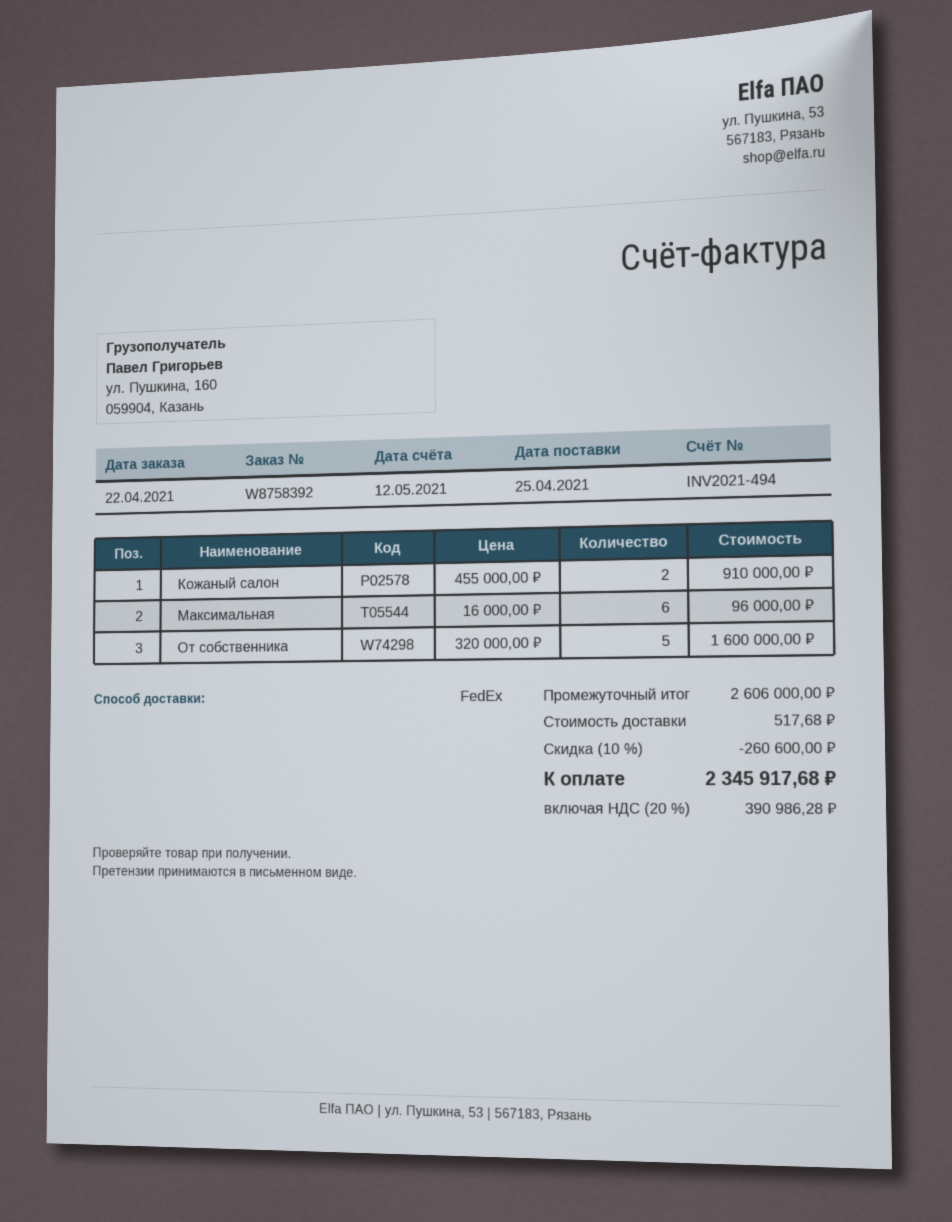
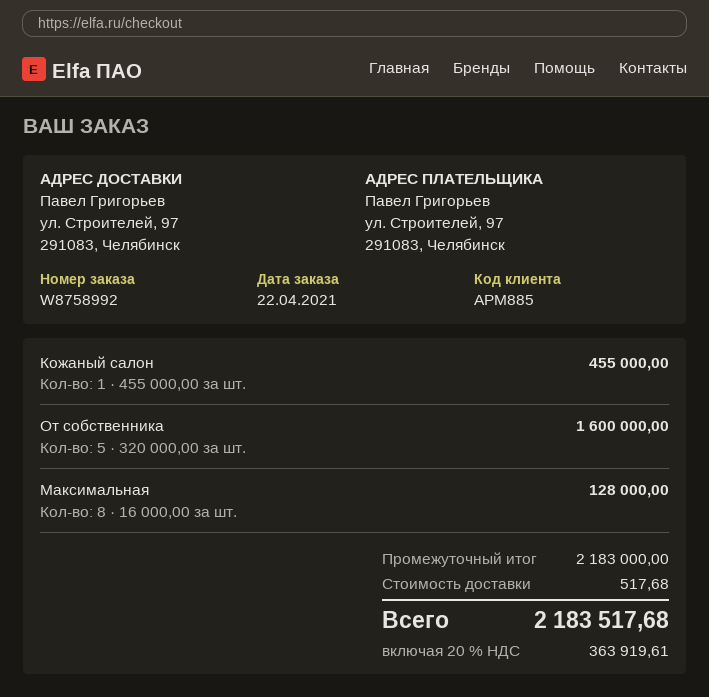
order number: W8758392 -> W8758992
ship to: ул. Пушкина, 160, 059904, Казань -> ул. Строителей, 97, 291083, Челябинск
Кожаный салон: 2 x 455000.00 = 910000.00 -> 1 x 455000.00 = 455000.00
Максимальная: 6 x 16000.00 = 96000.00 -> 8 x 16000.00 = 128000.00
subtotal: 2606000.00 -> 2183000.00
discount: 10% = 260600.00 -> none
tax: 20% = 390986.28 -> 20% = 363919.61
total: 2345917.68 -> 2183517.68

